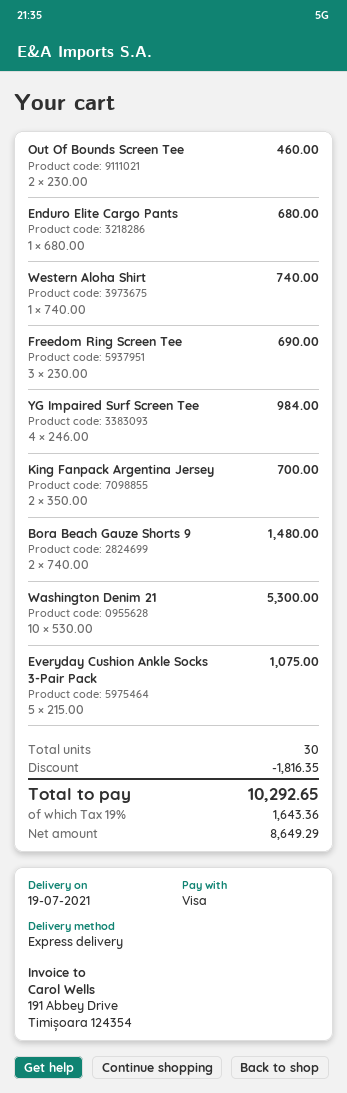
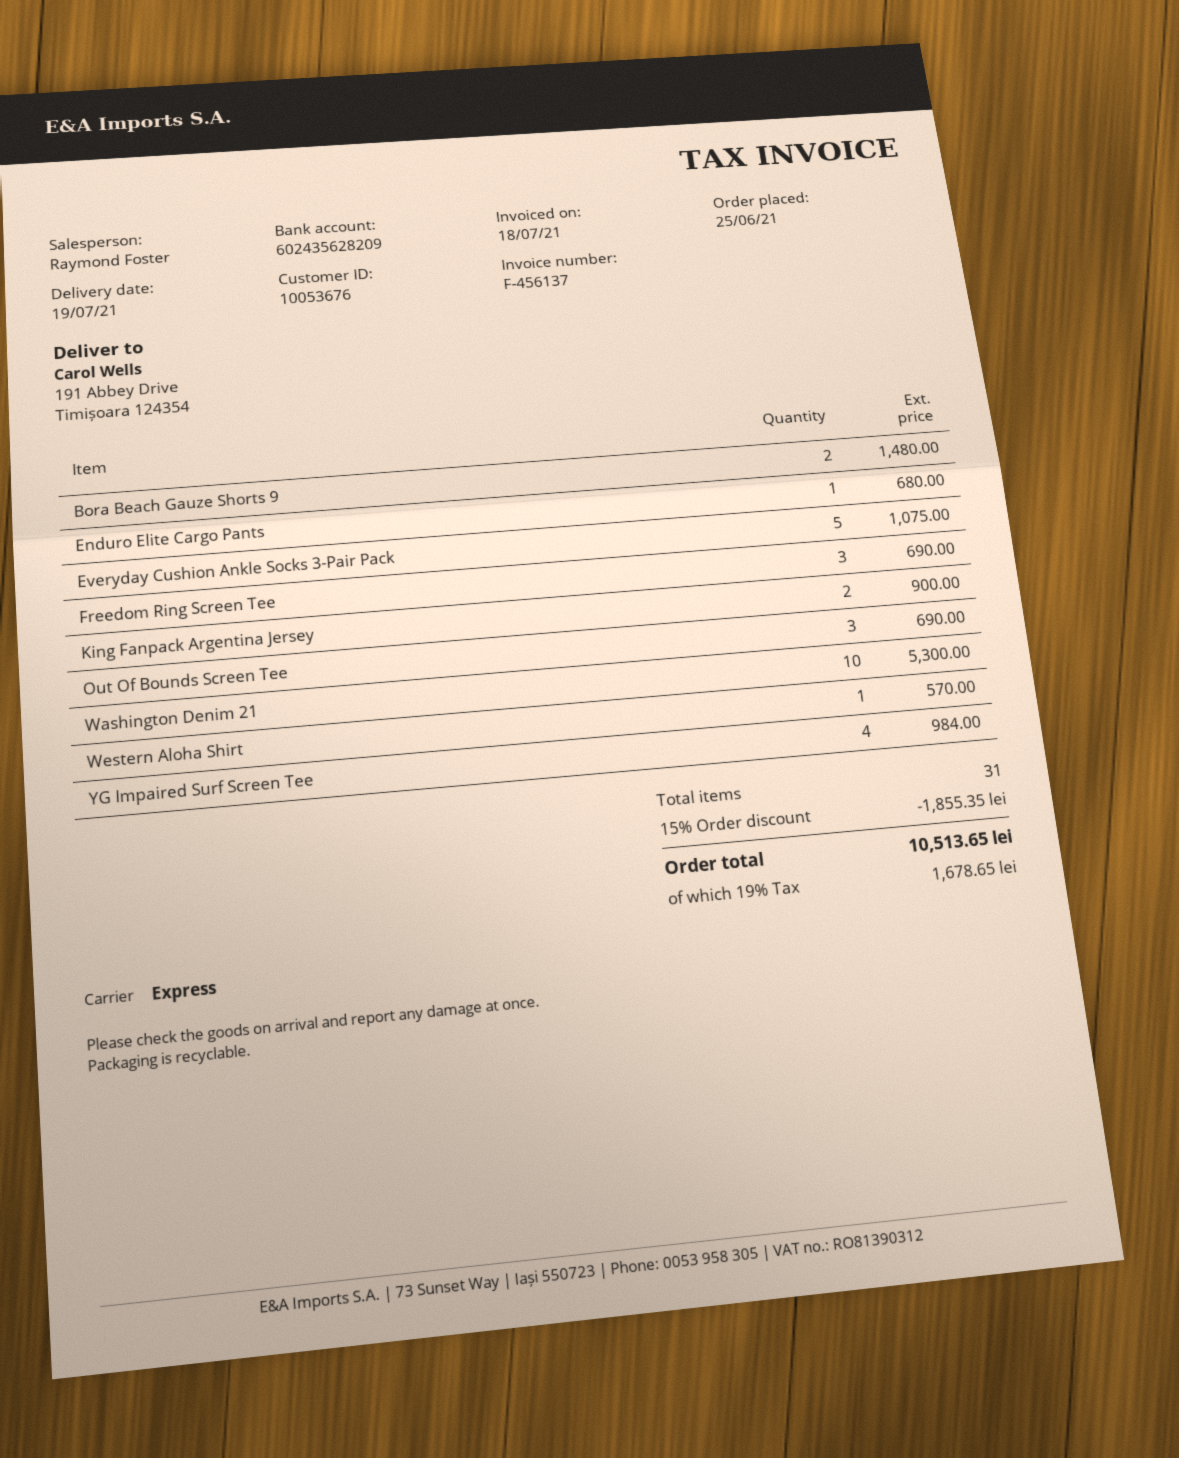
Out Of Bounds Screen Tee: 2 for 460.00 -> 3 for 690.00
Western Aloha Shirt: 1 for 740.00 -> 1 for 570.00
King Fanpack Argentina Jersey: 2 for 700.00 -> 2 for 900.00
total quantity: 30 -> 31
discount: 1816.35 -> 1855.35
tax: 19% = 1643.36 -> 19% = 1678.65
total: 10292.65 -> 10513.65

